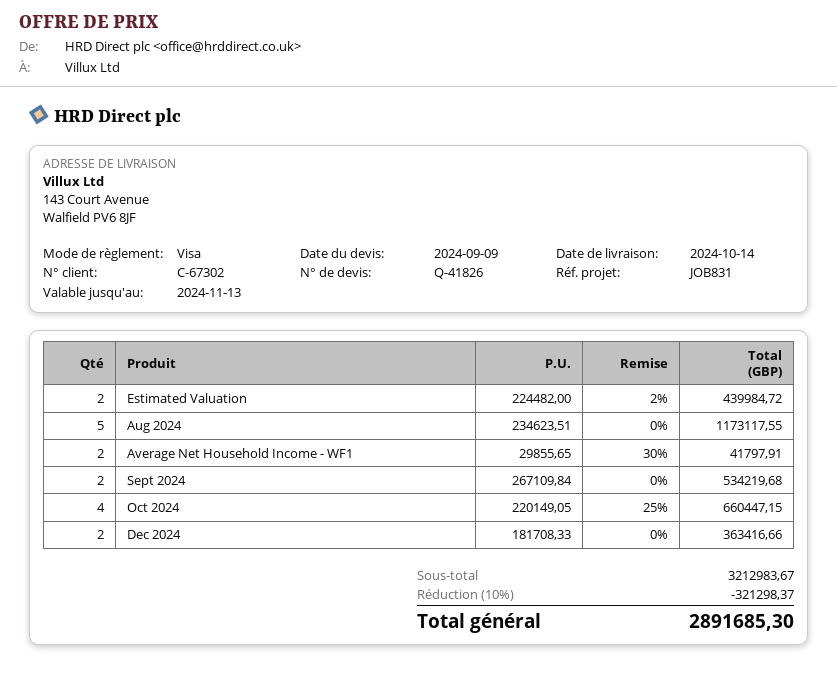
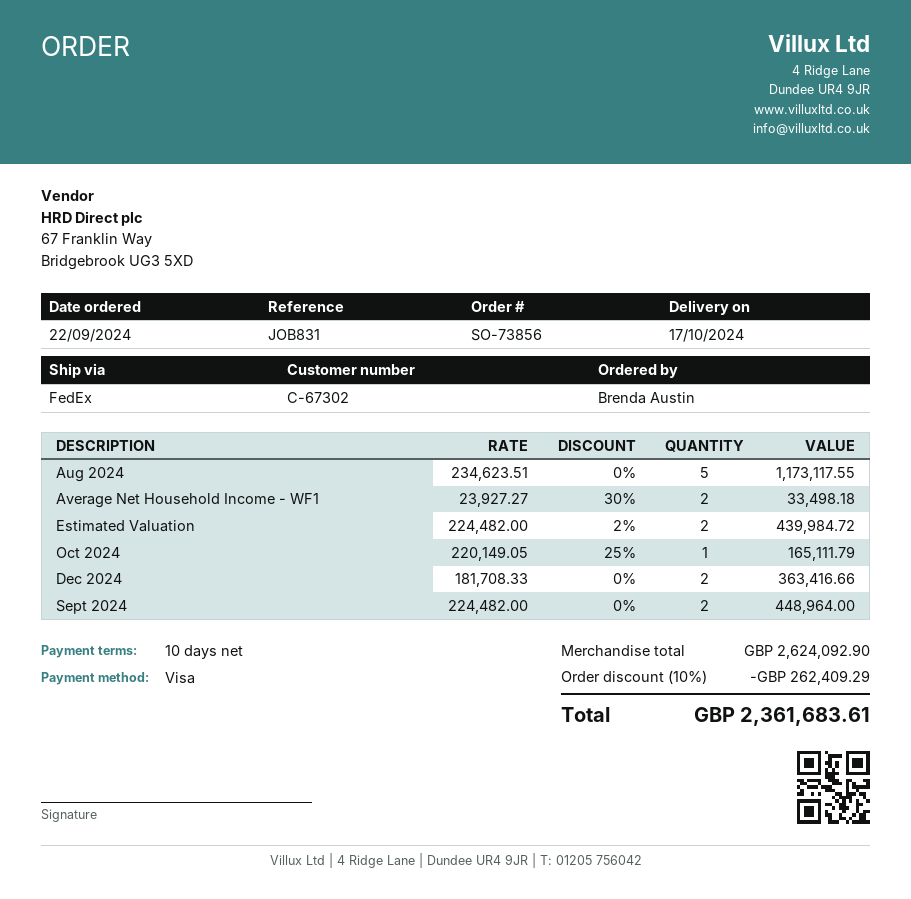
delivery date: 2024-10-14 -> 2024-10-17
Average Net Household Income - WF1: 2 x 29855.65 - 30% = 41797.91 -> 2 x 23927.27 - 30% = 33498.18
Sept 2024: 2 x 267109.84 = 534219.68 -> 2 x 224482.00 = 448964.00
Oct 2024: 4 x 220149.05 - 25% = 660447.15 -> 1 x 220149.05 - 25% = 165111.79
subtotal: 3212983.67 -> 2624092.90
discount: 10% = 321298.37 -> 10% = 262409.29
total: 2891685.30 -> 2361683.61

